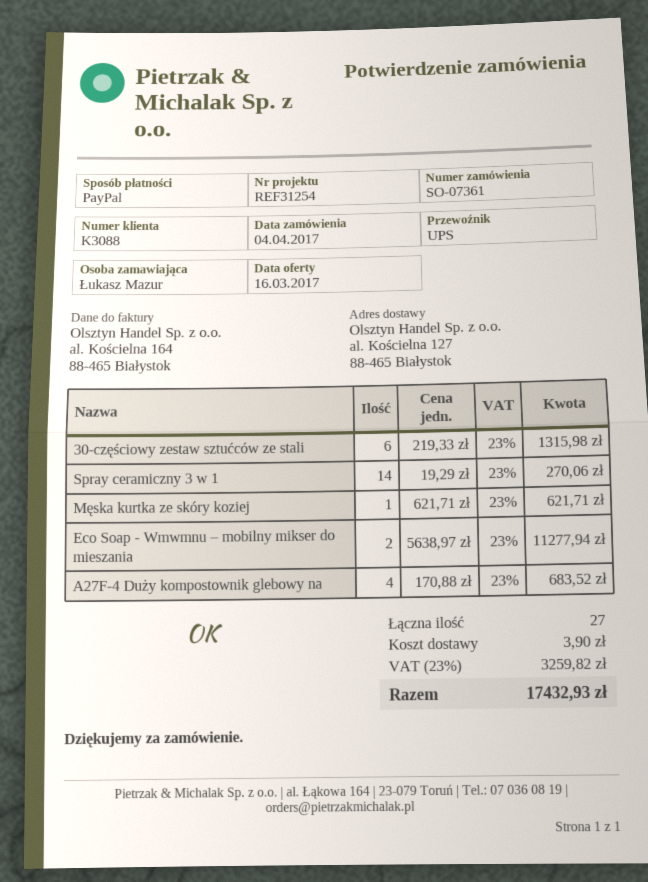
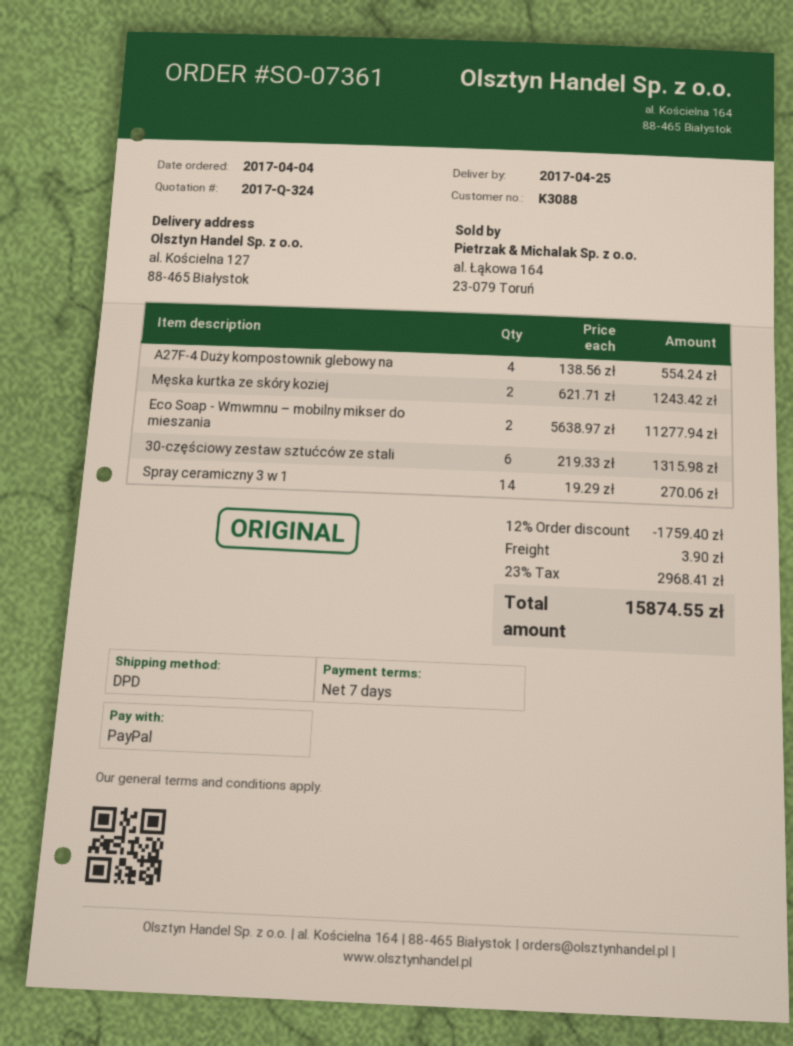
shipping method: UPS -> DPD
Męska kurtka ze skóry koziej: 1 x 621.71 = 621.71 -> 2 x 621.71 = 1243.42
A27F-4 Duży kompostownik glebowy na: 4 x 170.88 = 683.52 -> 4 x 138.56 = 554.24
discount: none -> 12% = 1759.40
tax: 23% = 3259.82 -> 23% = 2968.41
total: 17432.93 -> 15874.55

